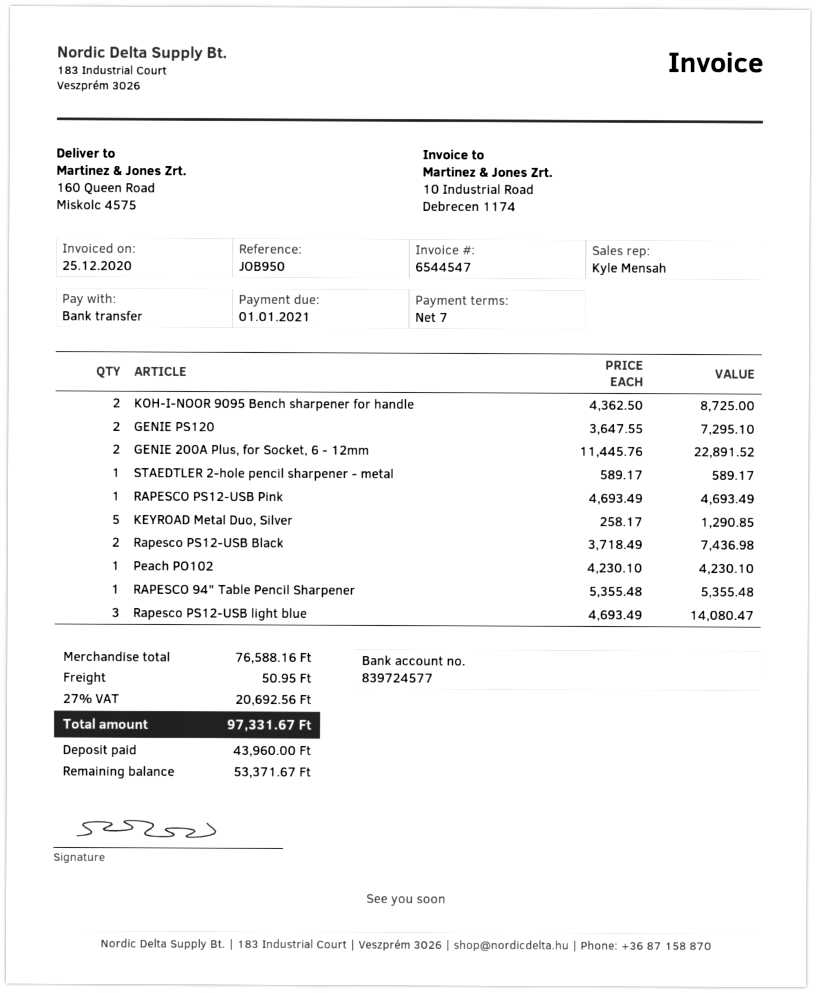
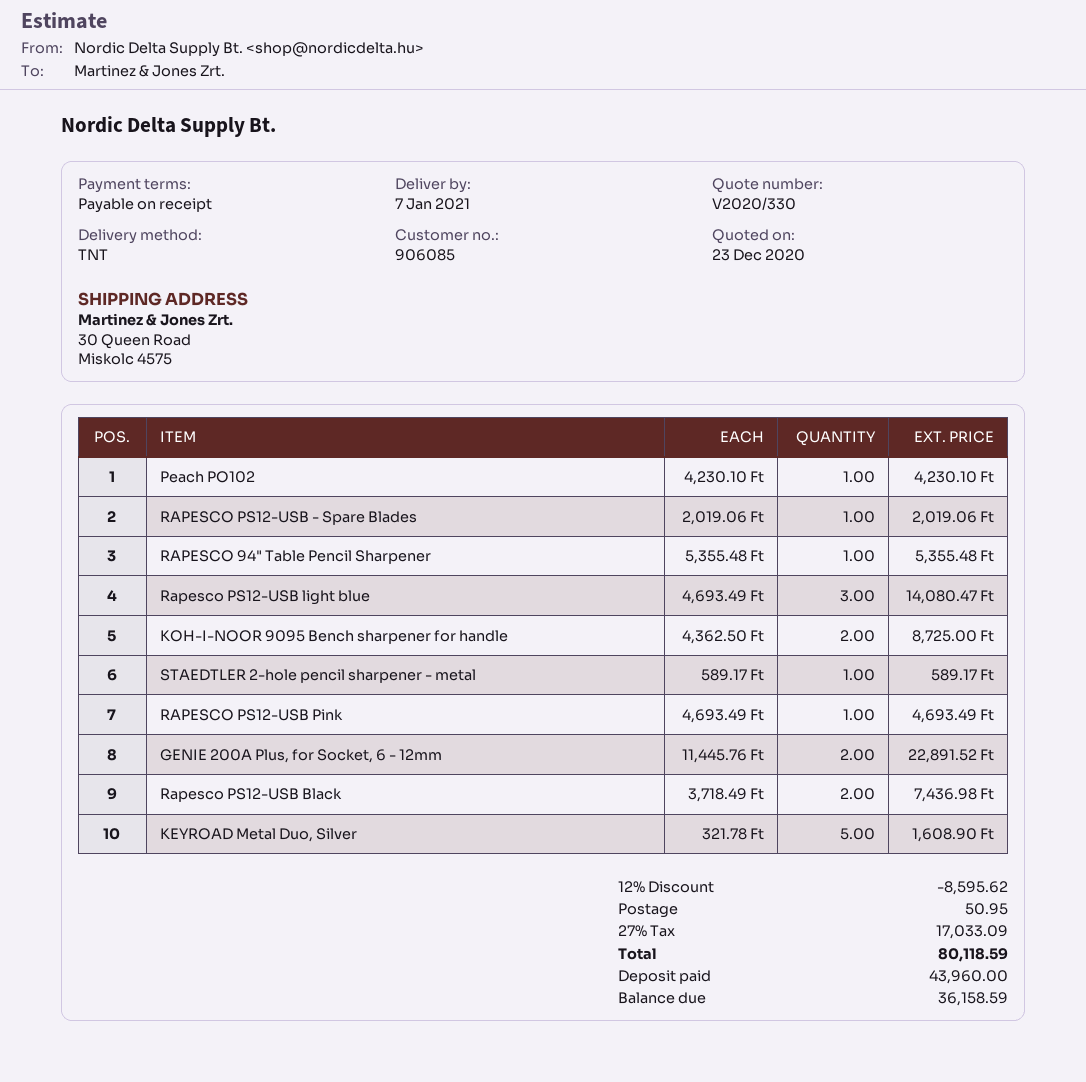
payment terms: 7 days -> on receipt
ship to: 160 Queen Road, Miskolc 4575 -> 30 Queen Road, Miskolc 4575
GENIE PS120: 2 x 3647.55 = 7295.10 -> none
KEYROAD Metal Duo, Silver: 5 x 258.17 = 1290.85 -> 5 x 321.78 = 1608.90
RAPESCO PS12-USB - Spare Blades: none -> 1 x 2019.06 = 2019.06
discount: none -> 12% = 8595.62
tax: 27% = 20692.56 -> 27% = 17033.09
total: 97331.67 -> 80118.59
balance: 53371.67 -> 36158.59

